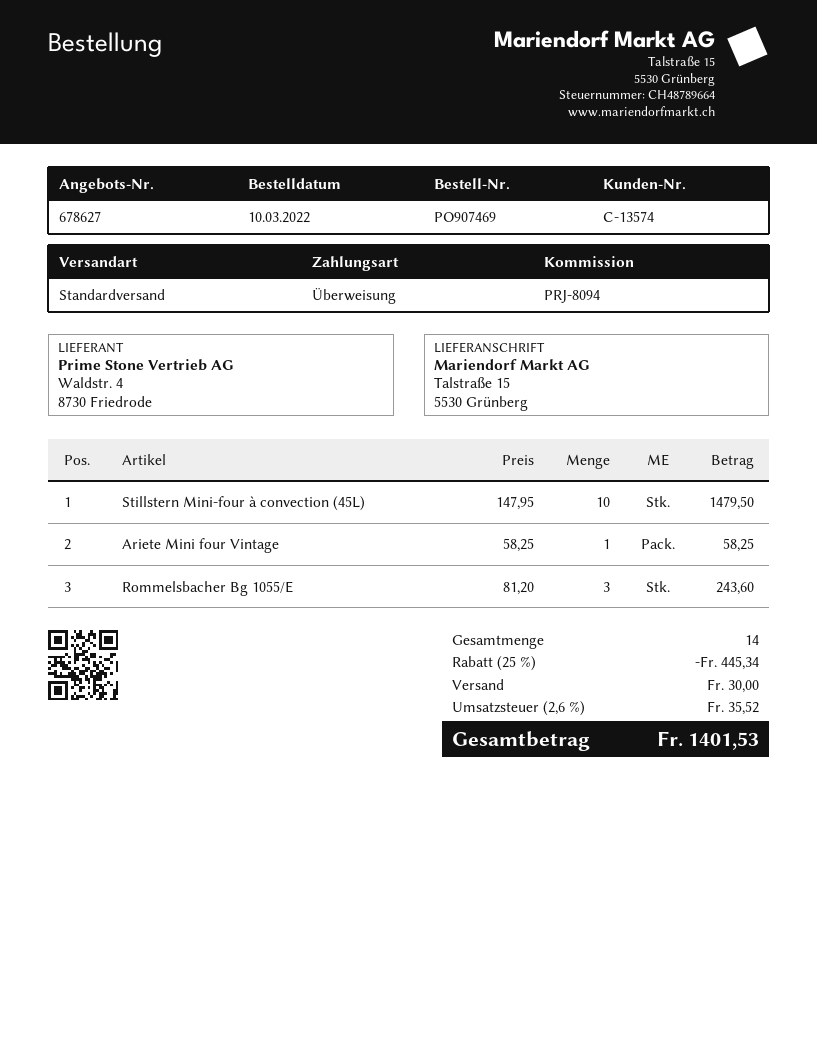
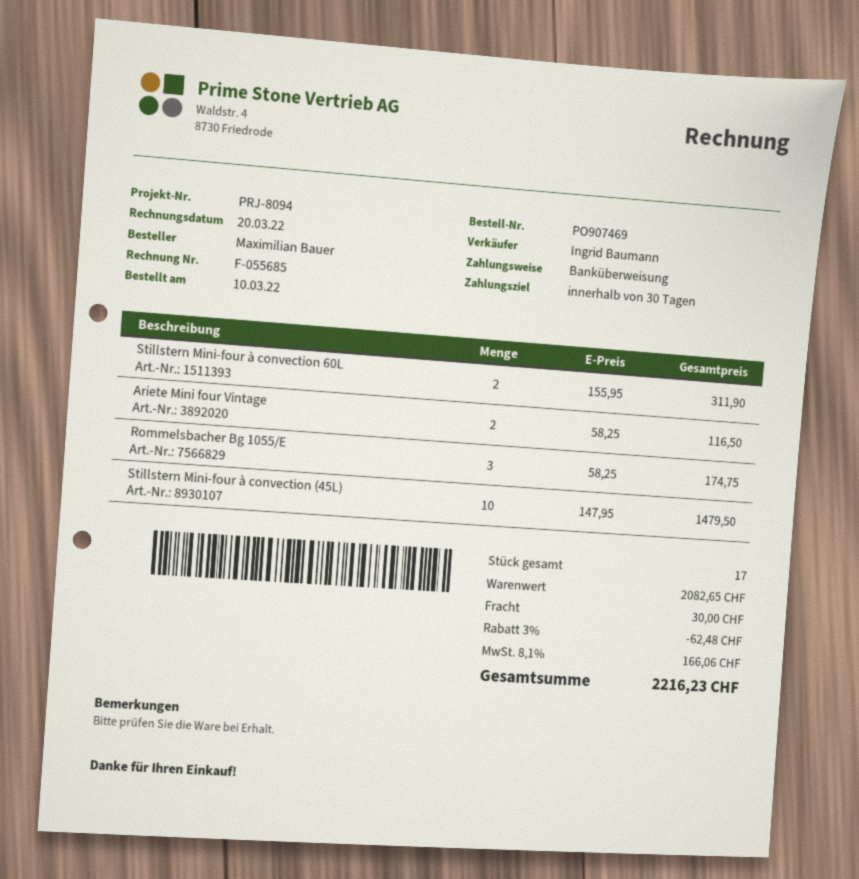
Ariete Mini four Vintage: 1 x 58.25 = 58.25 -> 2 x 58.25 = 116.50
Rommelsbacher Bg 1055/E: 3 x 81.20 = 243.60 -> 3 x 58.25 = 174.75
Stillstern Mini-four à convection 60L: none -> 2 x 155.95 = 311.90
total quantity: 14 -> 17
discount: 25% = 445.34 -> 3% = 62.48
tax: 2.6% = 35.52 -> 8.1% = 166.06
total: 1401.53 -> 2216.23

